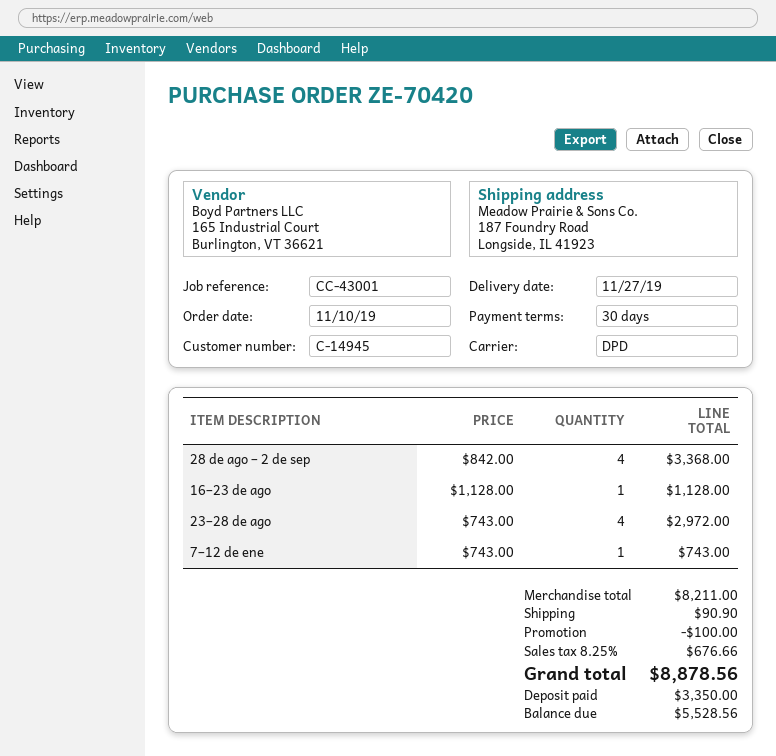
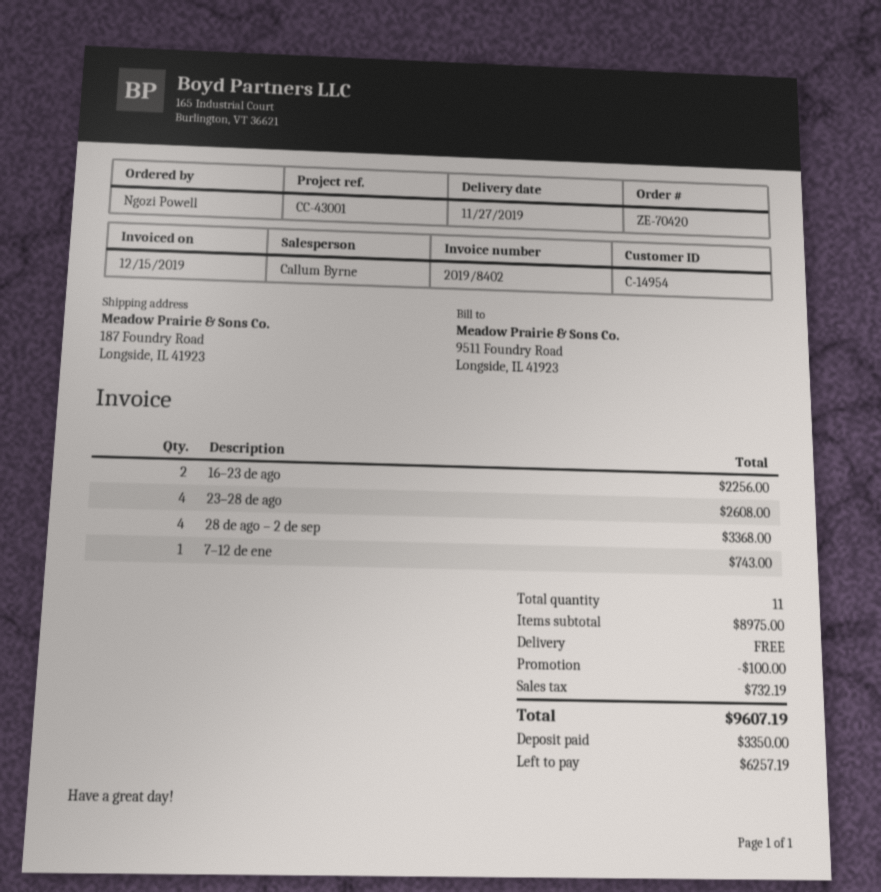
customer number: C-14945 -> C-14954
16–23 de ago: 1 for 1128.00 -> 2 for 2256.00
23–28 de ago: 4 for 2972.00 -> 4 for 2608.00
subtotal: 8211.00 -> 8975.00
shipping: 90.90 -> 0.00
tax: 676.66 -> 732.19
total: 8878.56 -> 9607.19
balance: 5528.56 -> 6257.19

